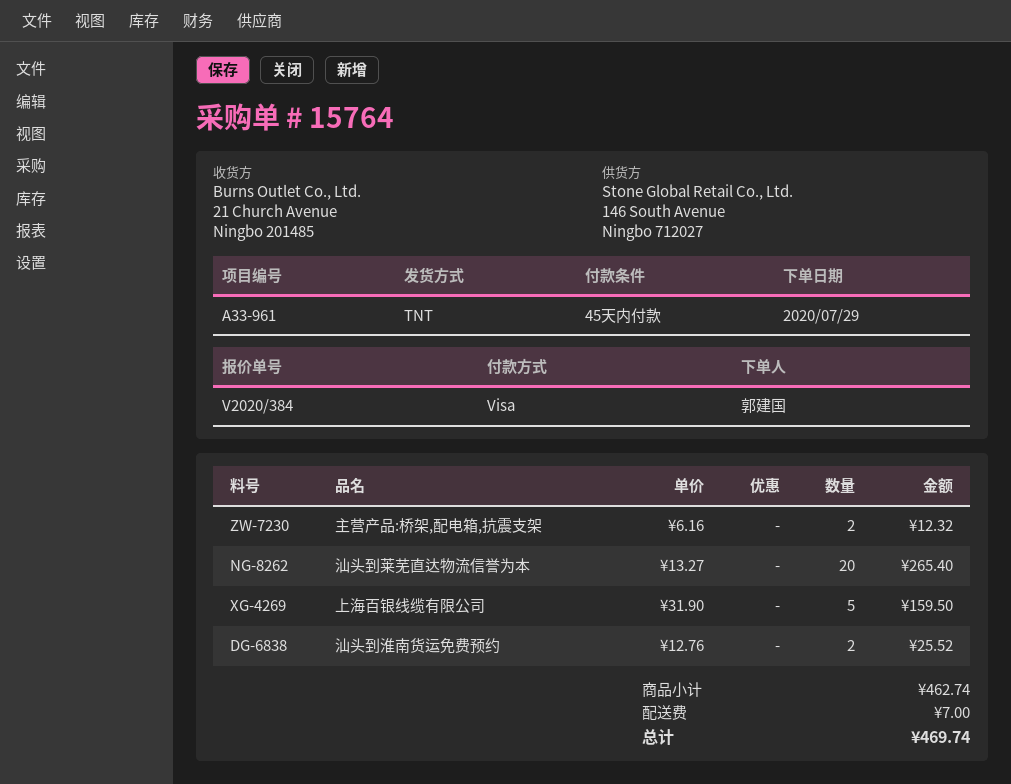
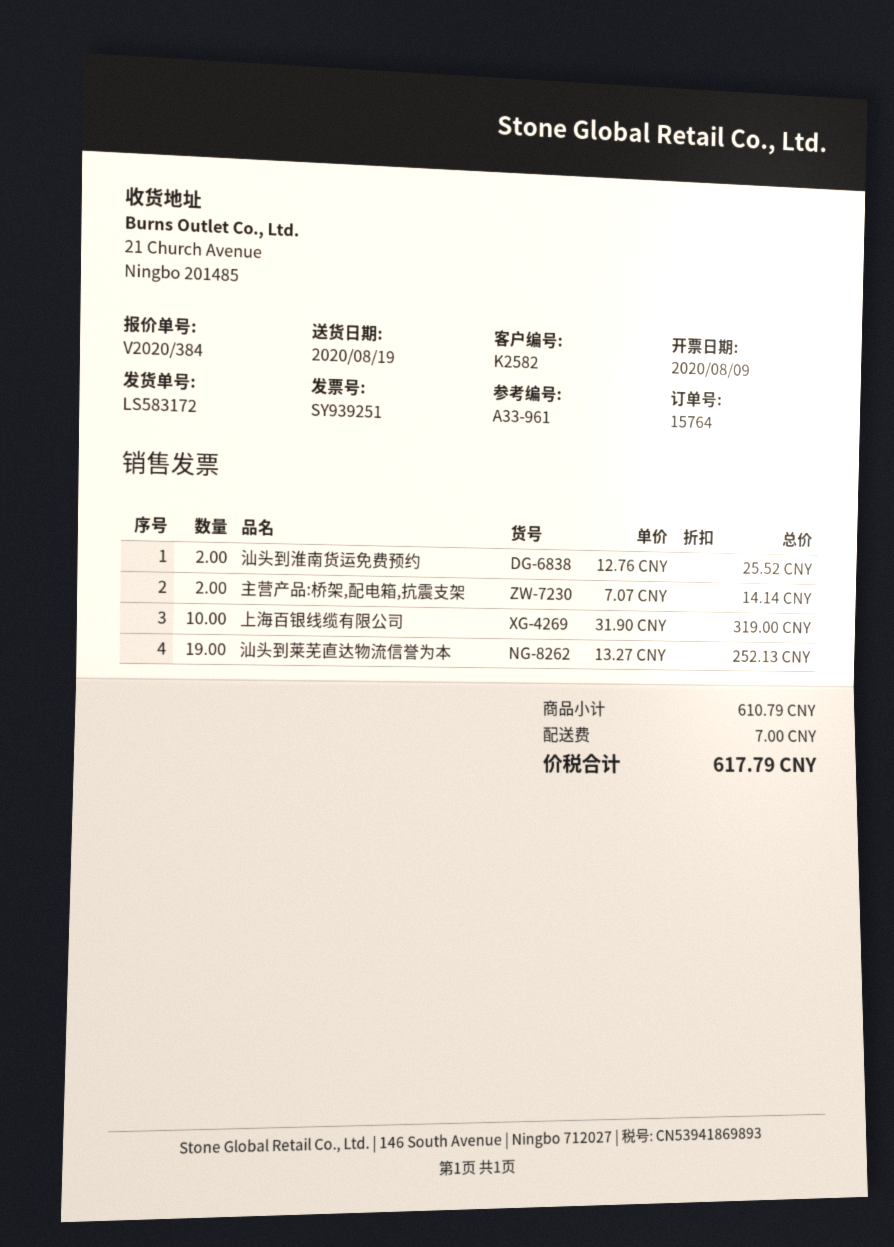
主营产品:桥架,配电箱,抗震支架: 2 x 6.16 = 12.32 -> 2 x 7.07 = 14.14
汕头到莱芜直达物流信誉为本: 20 x 13.27 = 265.40 -> 19 x 13.27 = 252.13
上海百银线缆有限公司: 5 x 31.90 = 159.50 -> 10 x 31.90 = 319.00
subtotal: 462.74 -> 610.79
total: 469.74 -> 617.79

